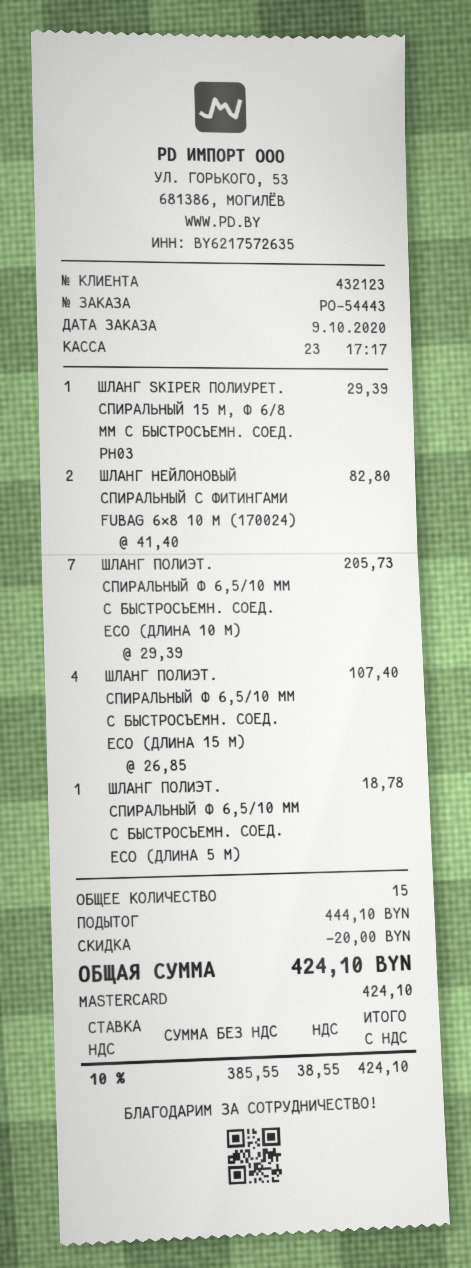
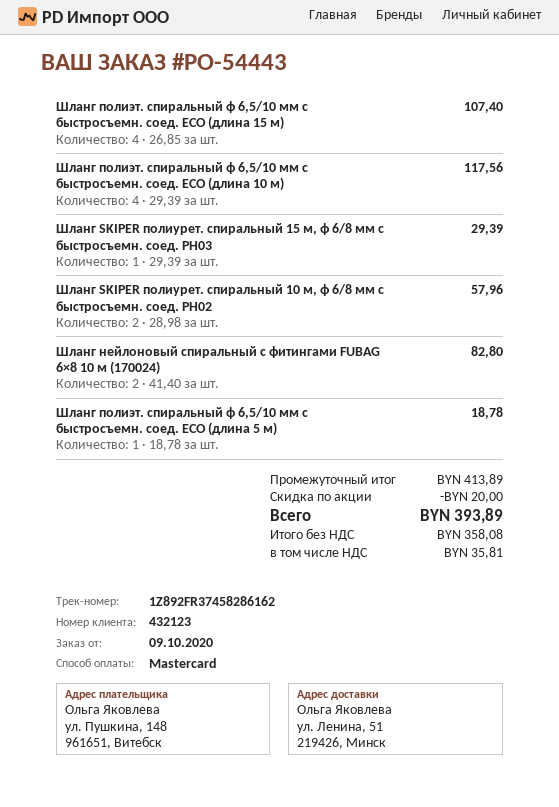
ШЛАНГ ПОЛИЭТ. СПИРАЛЬНЫЙ Ф 6,5/10 ММ С БЫСТРОСЪЕМН. СОЕД. ECO (ДЛИНА 10 М): 7 x 29.39 = 205.73 -> 4 x 29.39 = 117.56
Шланг SKIPER полиурет. спиральный 10 м, ф 6/8 мм c быстросъемн. соед. PH02: none -> 2 x 28.98 = 57.96
subtotal: 444.10 -> 413.89
net: 385.55 -> 358.08
tax: 38.55 -> 35.81
total: 424.10 -> 393.89

